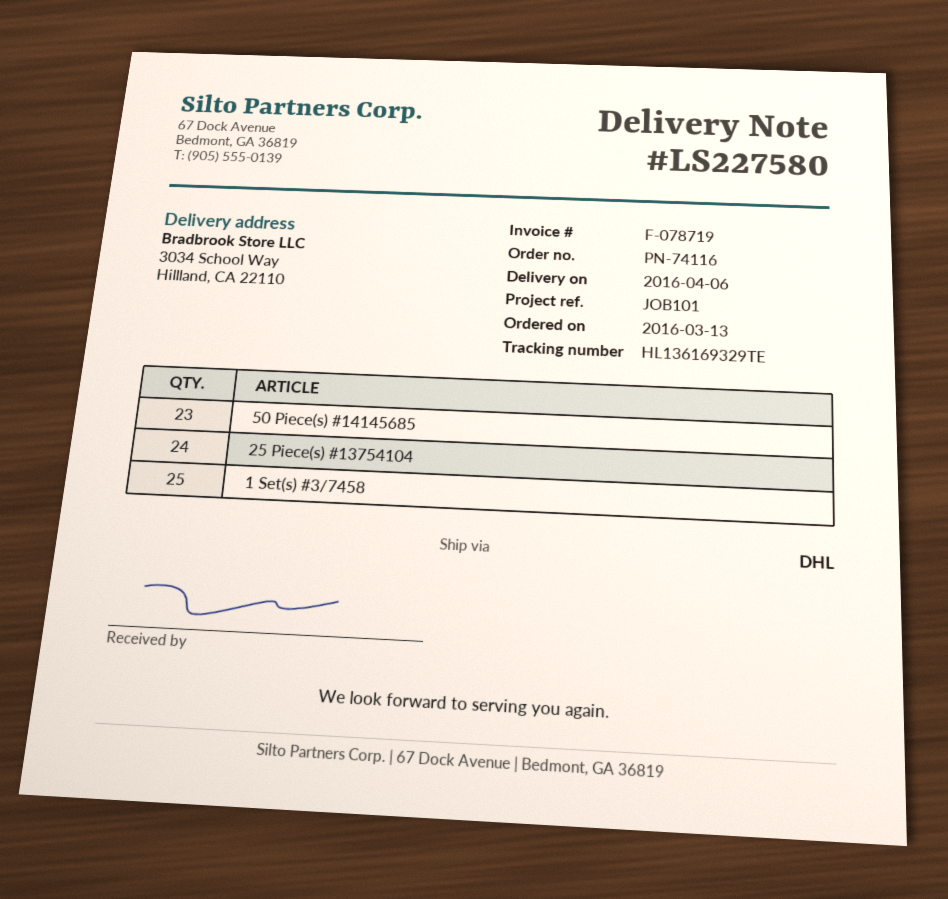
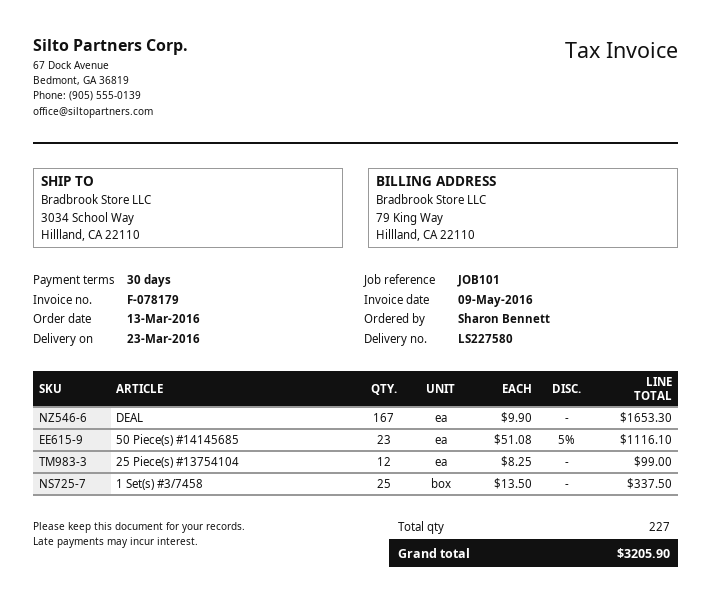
delivery date: 2016-04-06 -> 2016-03-23
invoice number: F-078719 -> F-078179
25 Piece(s) #13754104: 24 -> 12
DEAL: none -> 167

